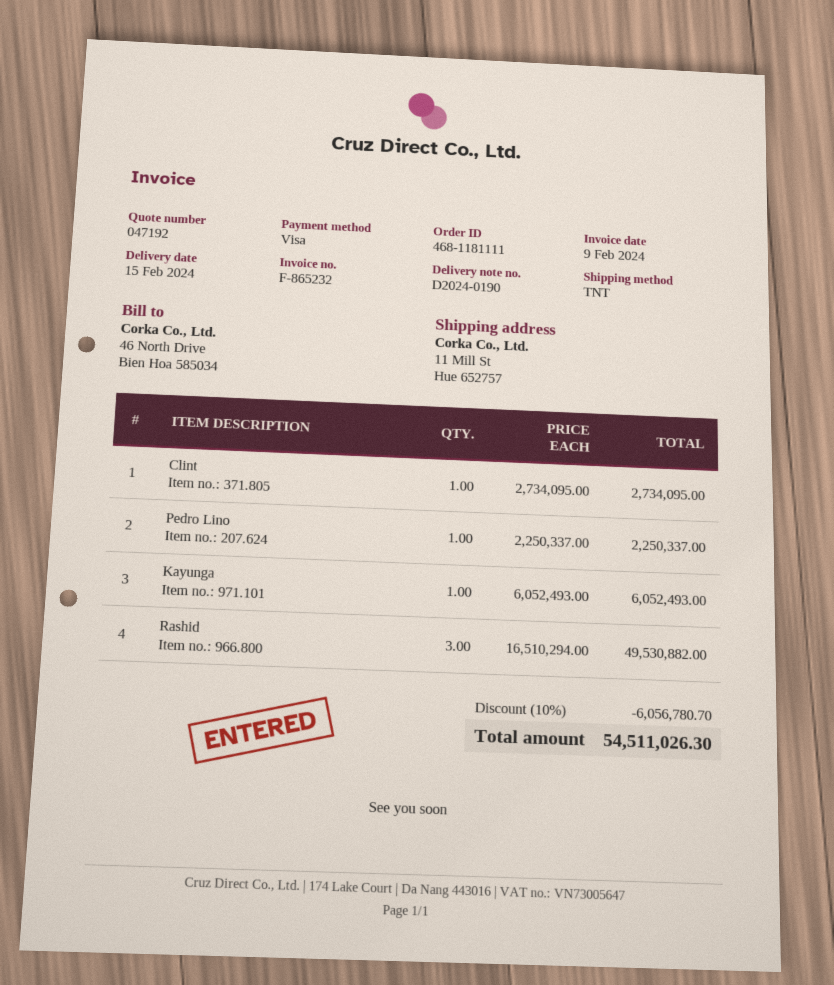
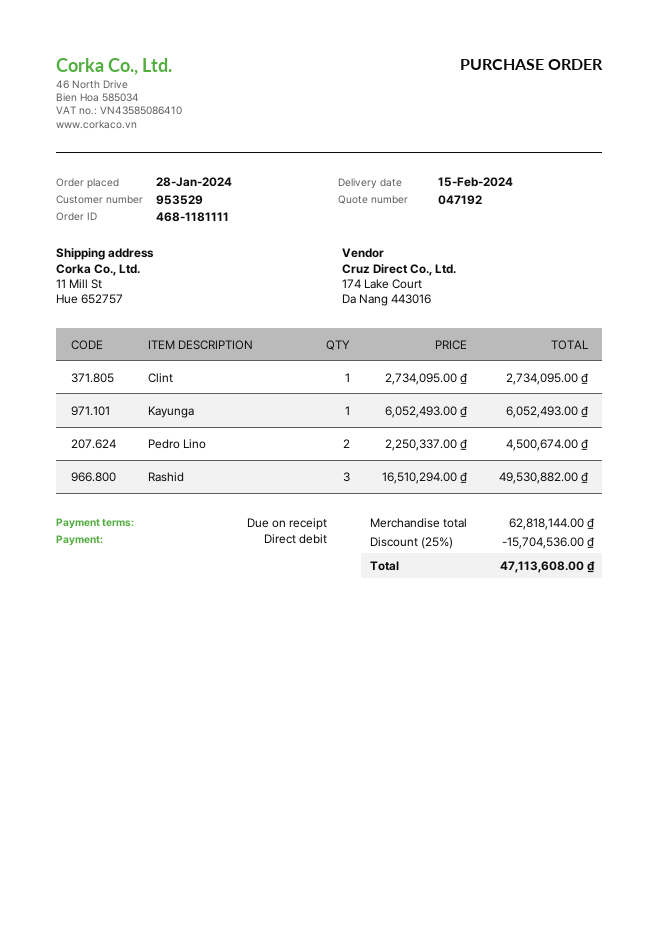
payment method: Visa -> direct debit
Pedro Lino: 1 x 2250337.00 = 2250337.00 -> 2 x 2250337.00 = 4500674.00
discount: 10% = 6056780.70 -> 25% = 15704536.00
total: 54511026.30 -> 47113608.00

